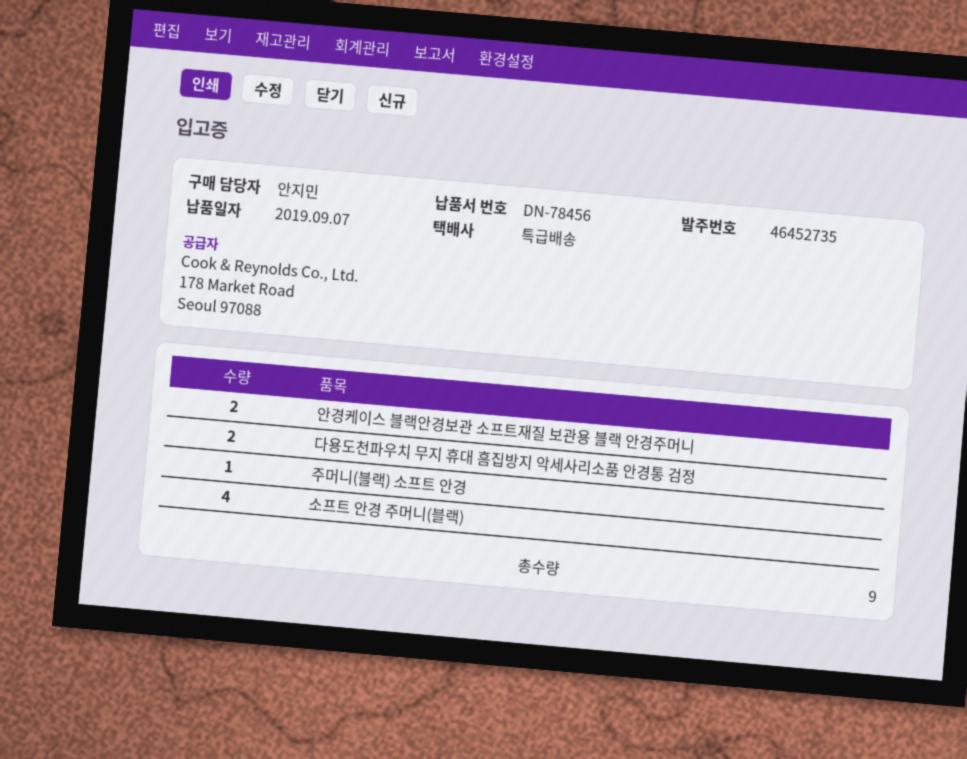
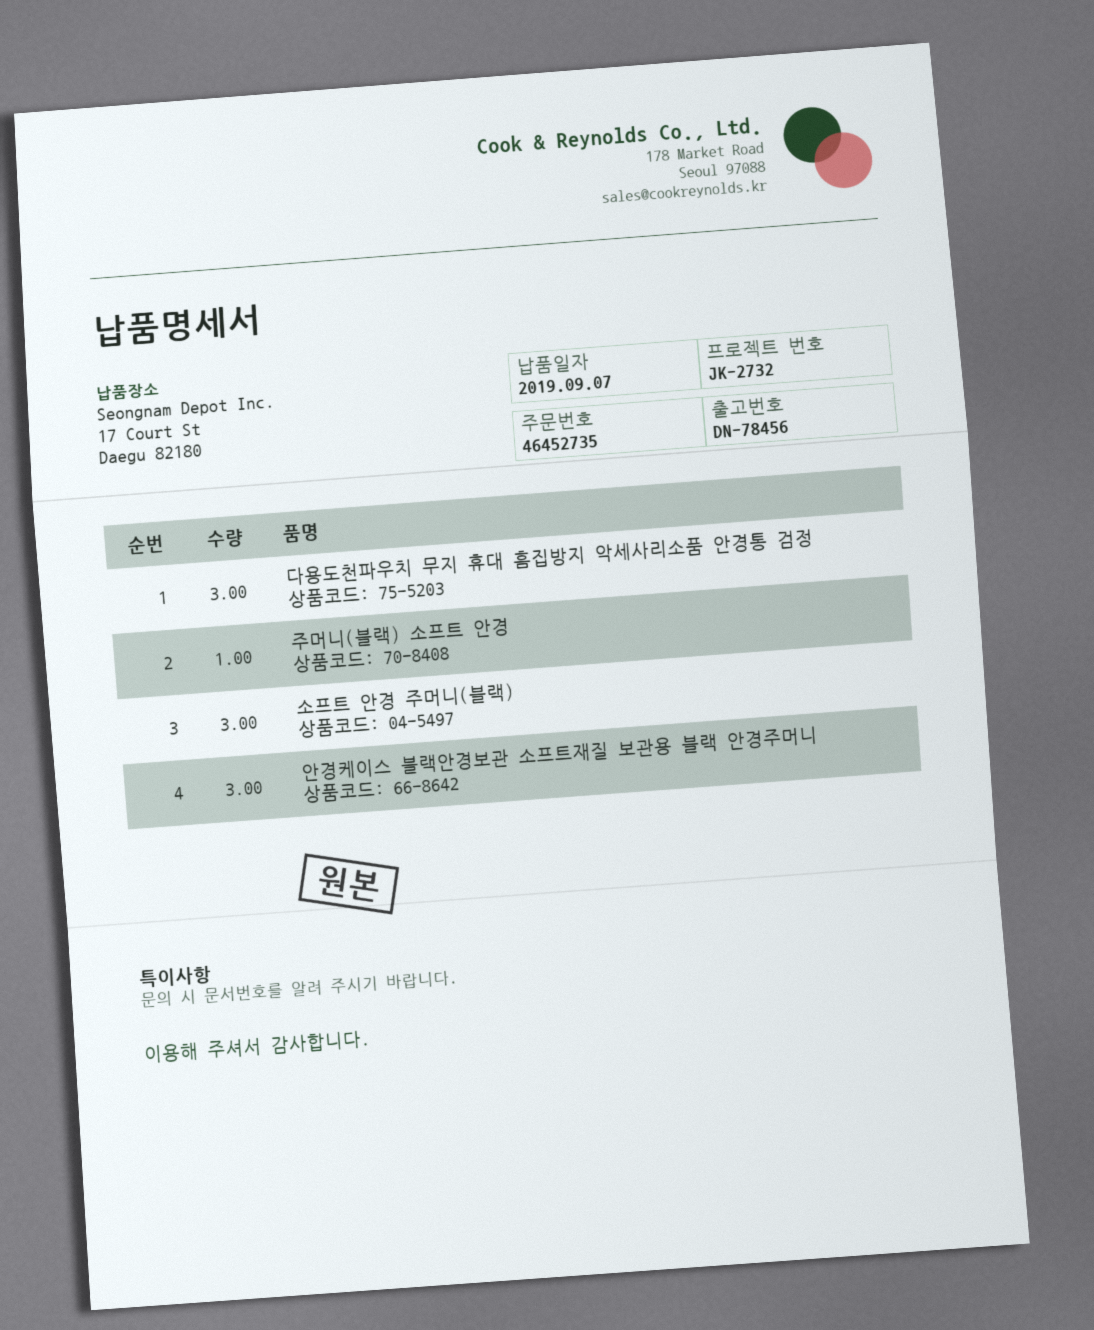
안경케이스 블랙안경보관 소프트재질 보관용 블랙 안경주머니: 2 -> 3
다용도천파우치 무지 휴대 흠집방지 악세사리소품 안경통 검정: 2 -> 3
소프트 안경 주머니(블랙): 4 -> 3

